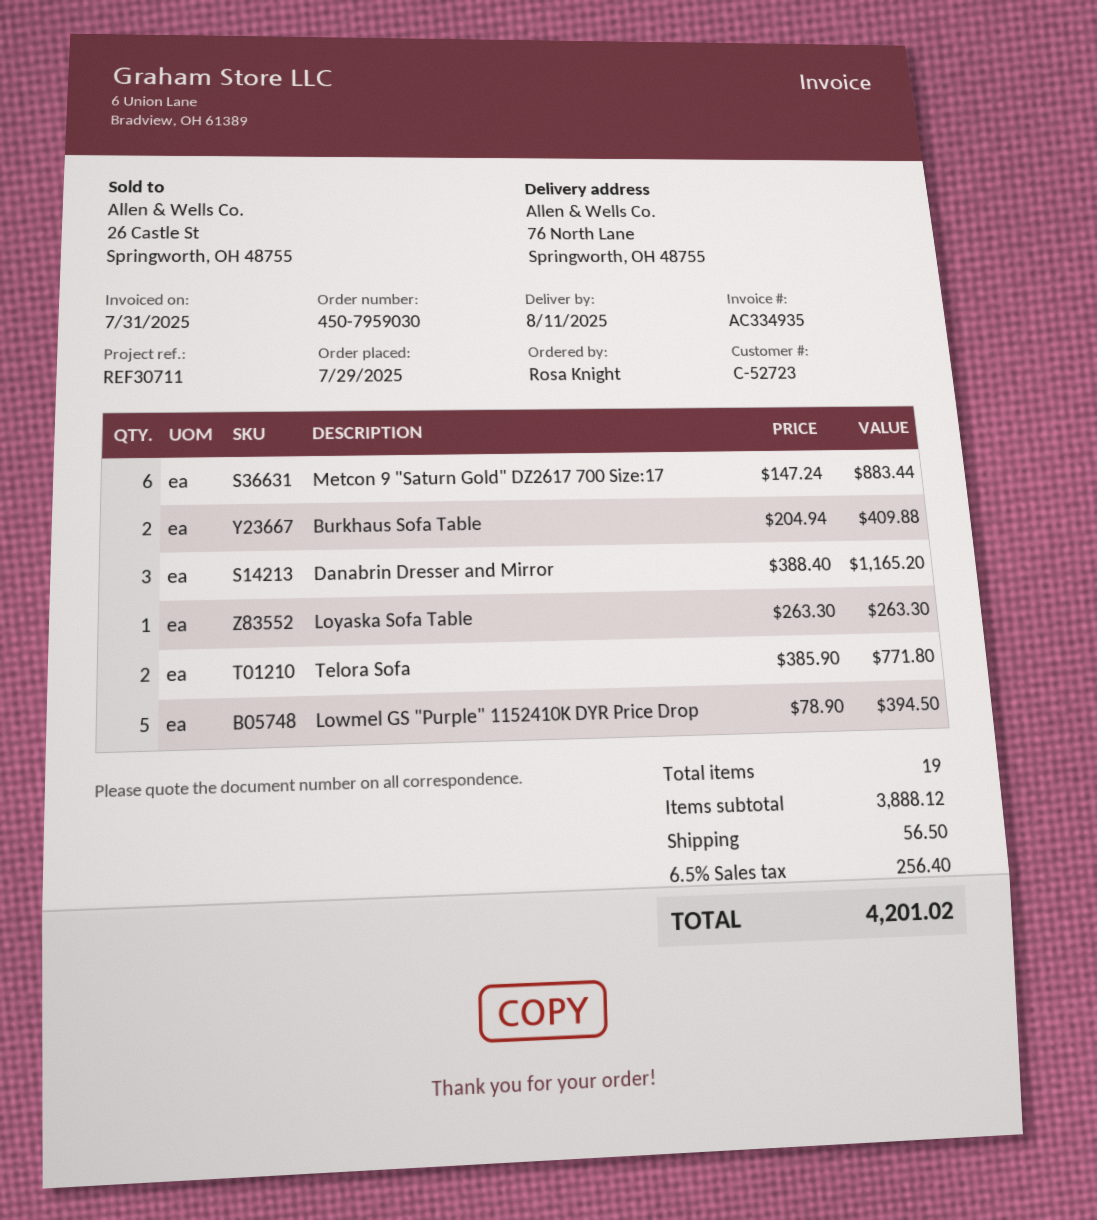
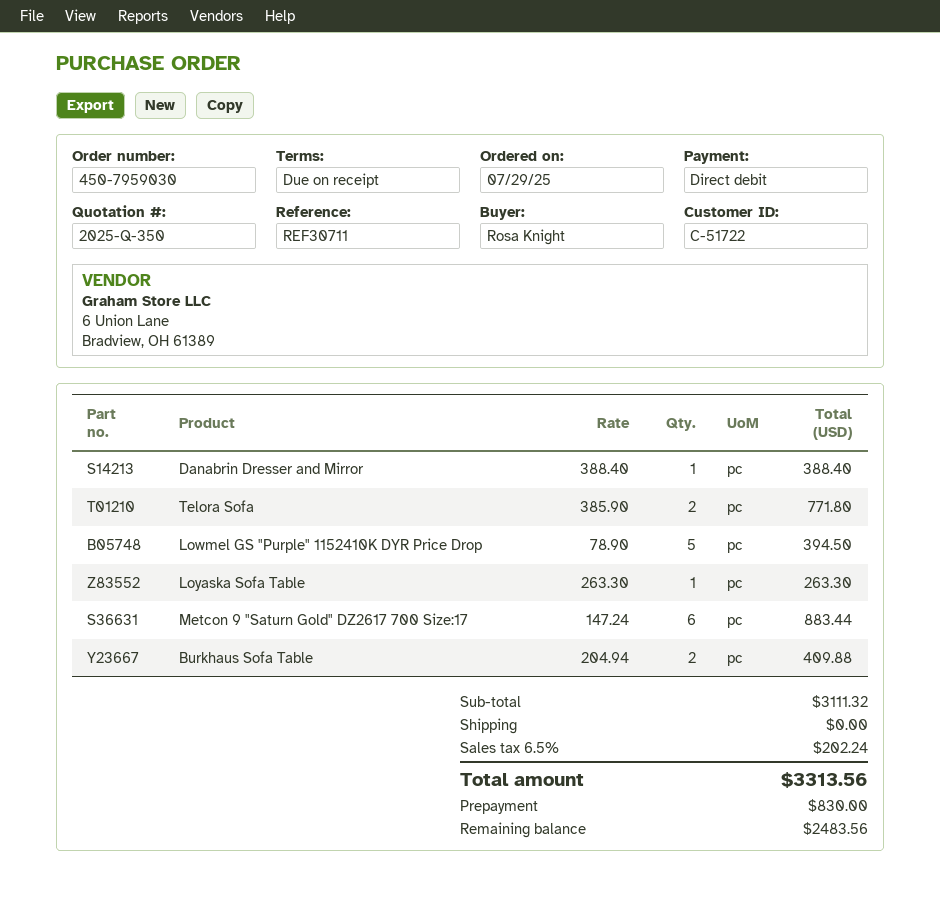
customer number: C-52723 -> C-51722
Danabrin Dresser and Mirror: 3 x 388.40 = 1165.20 -> 1 x 388.40 = 388.40
subtotal: 3888.12 -> 3111.32
shipping: 56.50 -> 0.00
tax: 6.5% = 256.40 -> 6.5% = 202.24
total: 4201.02 -> 3313.56

